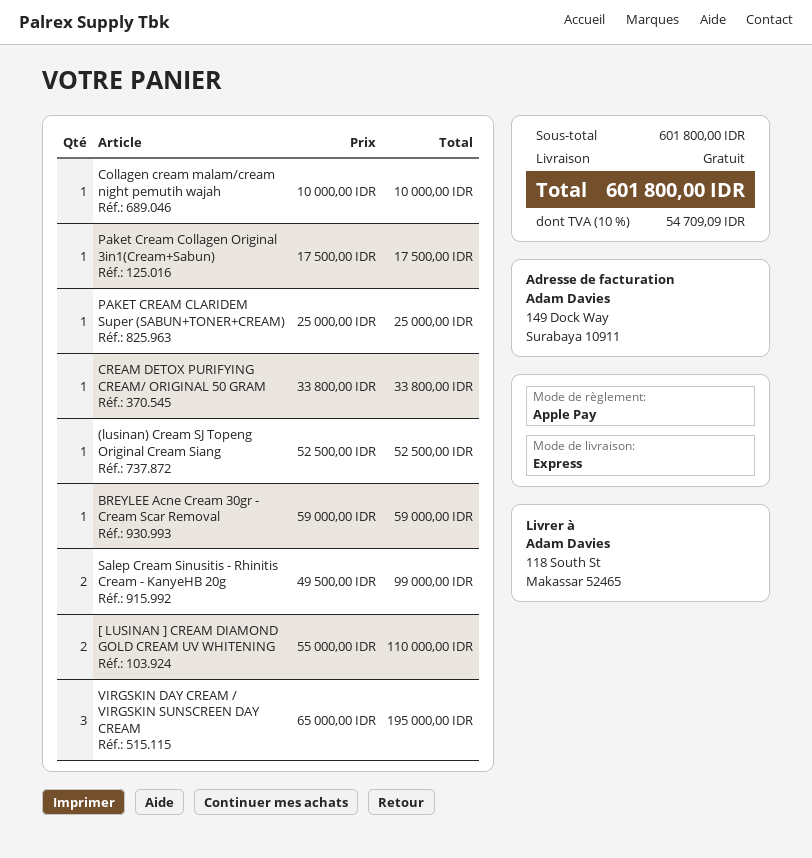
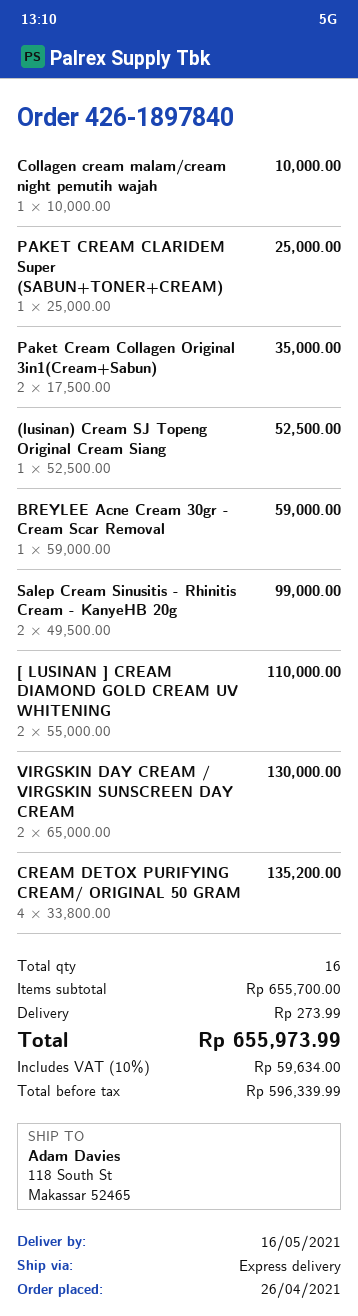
Paket Cream Collagen Original 3in1(Cream+Sabun): 1 x 17500.00 = 17500.00 -> 2 x 17500.00 = 35000.00
CREAM DETOX PURIFYING CREAM/ ORIGINAL 50 GRAM: 1 x 33800.00 = 33800.00 -> 4 x 33800.00 = 135200.00
VIRGSKIN DAY CREAM / VIRGSKIN SUNSCREEN DAY CREAM: 3 x 65000.00 = 195000.00 -> 2 x 65000.00 = 130000.00
subtotal: 601800.00 -> 655700.00
shipping: 0.00 -> 273.99
tax: 10% = 54709.09 -> 10% = 59634.00
total: 601800.00 -> 655973.99

